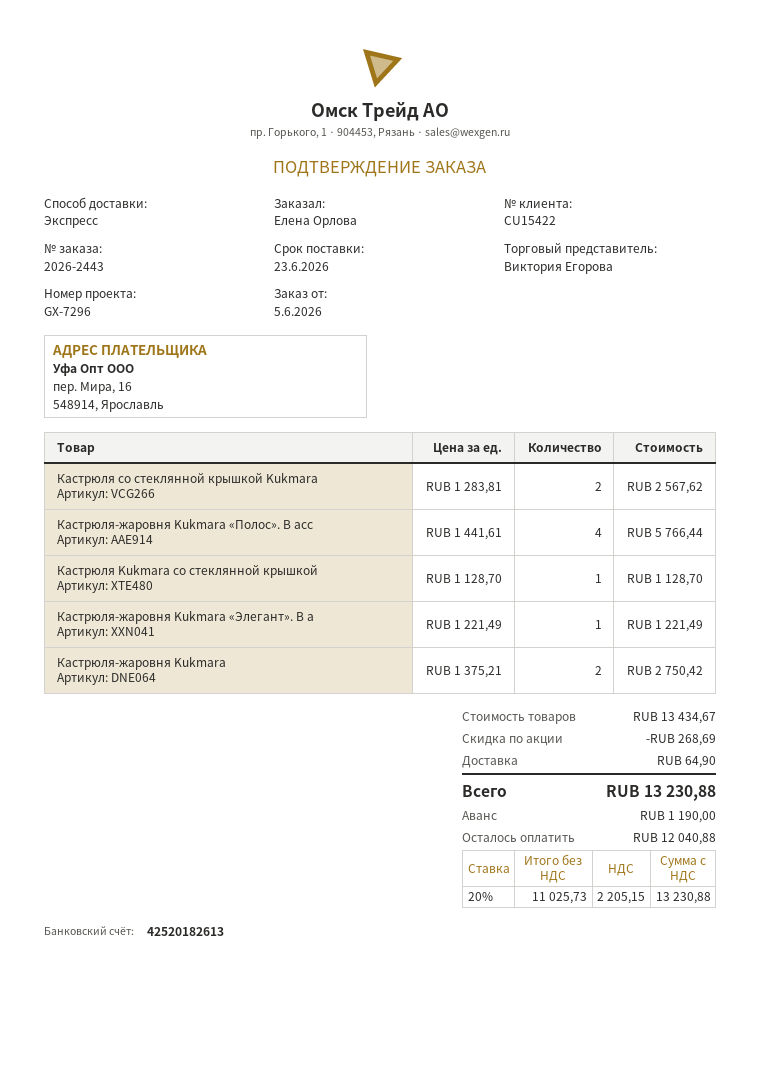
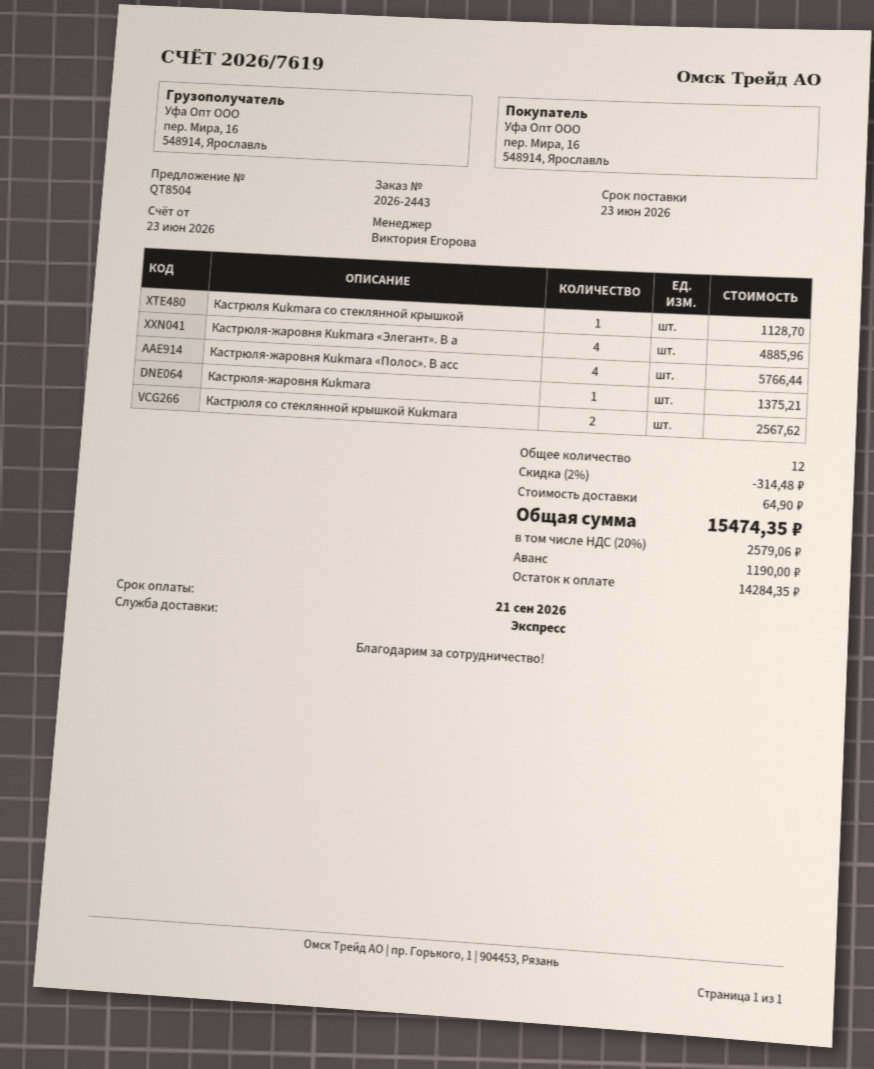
Кастрюля-жаровня Kukmara «Элегант». В а: 1 for 1221.49 -> 4 for 4885.96
Кастрюля-жаровня Kukmara: 2 for 2750.42 -> 1 for 1375.21
discount: 268.69 -> 314.48
tax: 20% = 2205.15 -> 20% = 2579.06
total: 13230.88 -> 15474.35
balance: 12040.88 -> 14284.35

